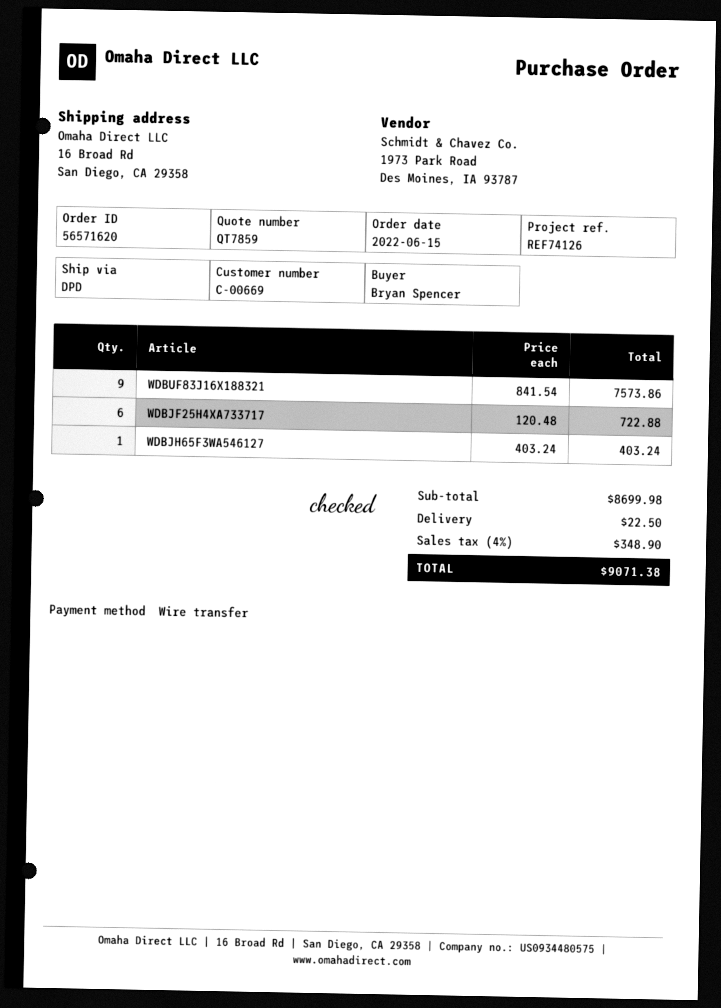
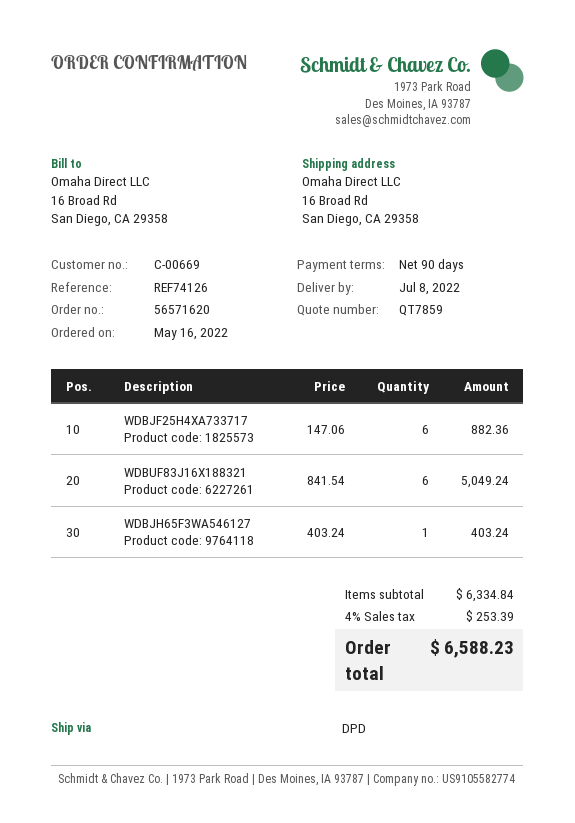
order date: 2022-06-15 -> 2022-05-16
WDBUF83J16X188321: 9 x 841.54 = 7573.86 -> 6 x 841.54 = 5049.24
WDBJF25H4XA733717: 6 x 120.48 = 722.88 -> 6 x 147.06 = 882.36
subtotal: 8699.98 -> 6334.84
shipping: 22.50 -> none
tax: 4% = 348.90 -> 4% = 253.39
total: 9071.38 -> 6588.23

